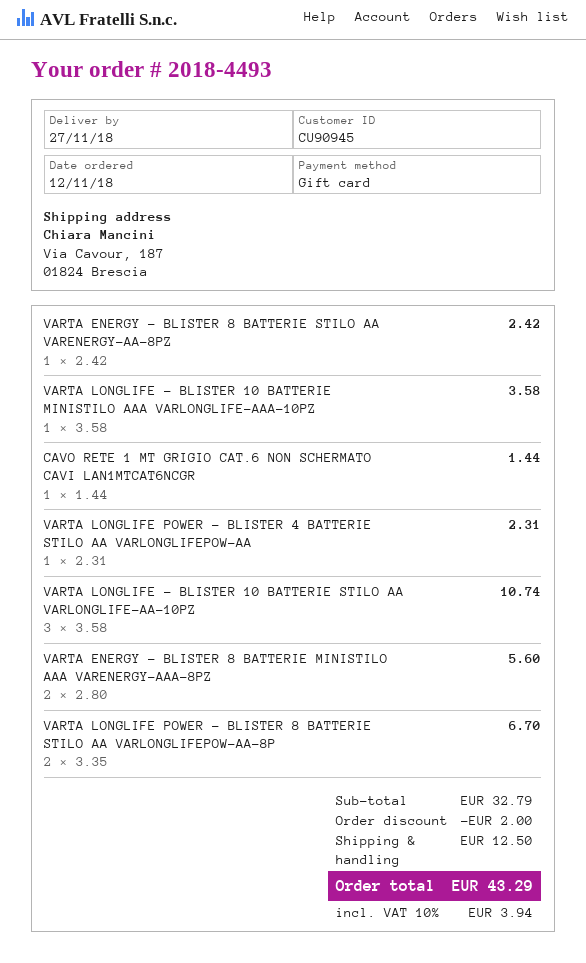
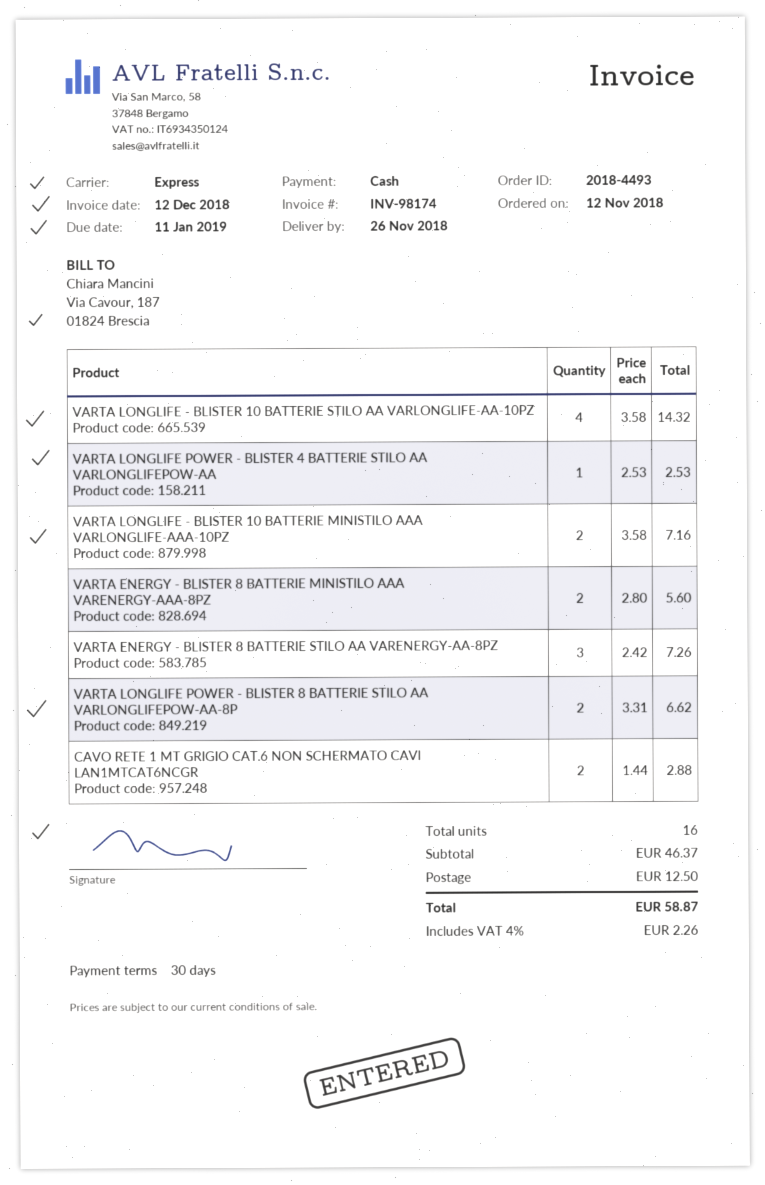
delivery date: 2018-11-27 -> 2018-11-26
payment method: gift card -> cash
VARTA ENERGY - BLISTER 8 BATTERIE STILO AA VARENERGY-AA-8PZ: 1 x 2.42 = 2.42 -> 3 x 2.42 = 7.26
VARTA LONGLIFE - BLISTER 10 BATTERIE MINISTILO AAA VARLONGLIFE-AAA-10PZ: 1 x 3.58 = 3.58 -> 2 x 3.58 = 7.16
CAVO RETE 1 MT GRIGIO CAT.6 NON SCHERMATO CAVI LAN1MTCAT6NCGR: 1 x 1.44 = 1.44 -> 2 x 1.44 = 2.88
VARTA LONGLIFE POWER - BLISTER 4 BATTERIE STILO AA VARLONGLIFEPOW-AA: 1 x 2.31 = 2.31 -> 1 x 2.53 = 2.53
VARTA LONGLIFE - BLISTER 10 BATTERIE STILO AA VARLONGLIFE-AA-10PZ: 3 x 3.58 = 10.74 -> 4 x 3.58 = 14.32
VARTA LONGLIFE POWER - BLISTER 8 BATTERIE STILO AA VARLONGLIFEPOW-AA-8P: 2 x 3.35 = 6.70 -> 2 x 3.31 = 6.62
subtotal: 32.79 -> 46.37
discount: 2.00 -> none
tax: 10% = 3.94 -> 4% = 2.26
total: 43.29 -> 58.87

